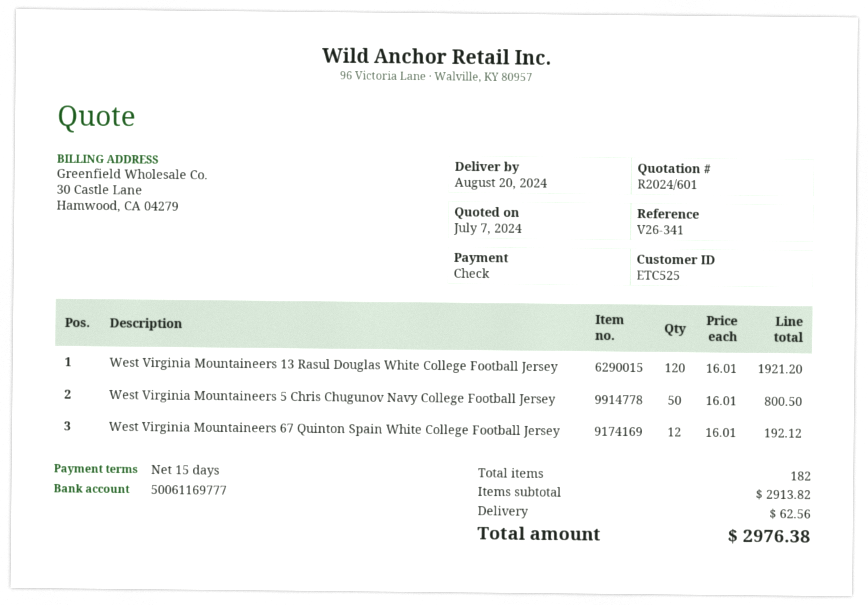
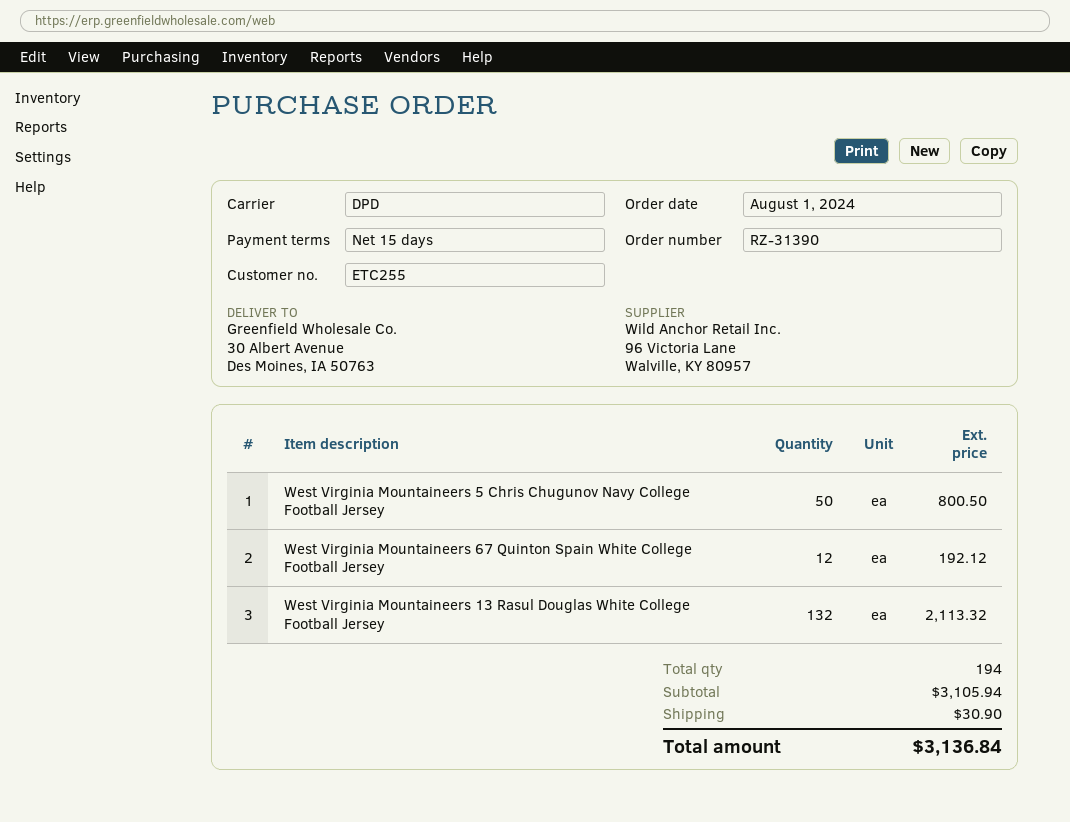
customer number: ETC525 -> ETC255
West Virginia Mountaineers 13 Rasul Douglas White College Football Jersey: 120 for 1921.20 -> 132 for 2113.32
total quantity: 182 -> 194
subtotal: 2913.82 -> 3105.94
shipping: 62.56 -> 30.90
total: 2976.38 -> 3136.84

